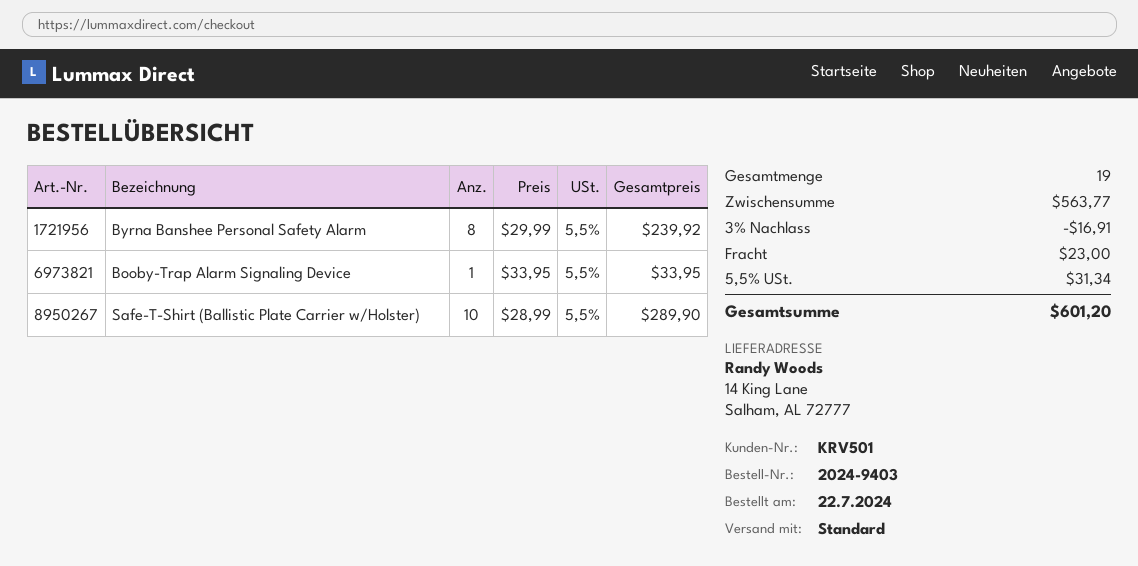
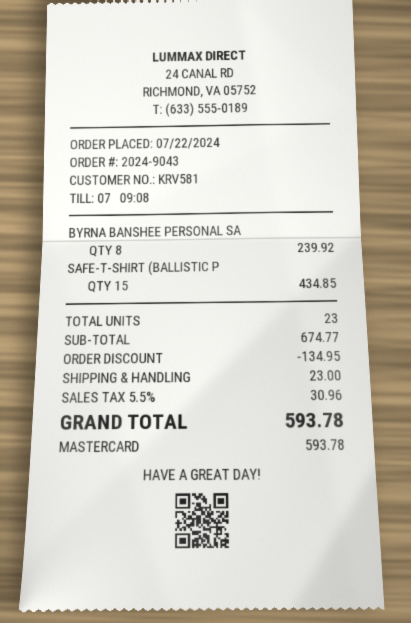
order number: 2024-9403 -> 2024-9043
customer number: KRV501 -> KRV581
Booby-Trap Alarm Signaling Device: 1 for 33.95 -> none
Safe-T-Shirt (Ballistic Plate Carrier w/Holster): 10 for 289.90 -> 15 for 434.85
total quantity: 19 -> 23
subtotal: 563.77 -> 674.77
discount: 16.91 -> 134.95
tax: 5.5% = 31.34 -> 5.5% = 30.96
total: 601.20 -> 593.78

